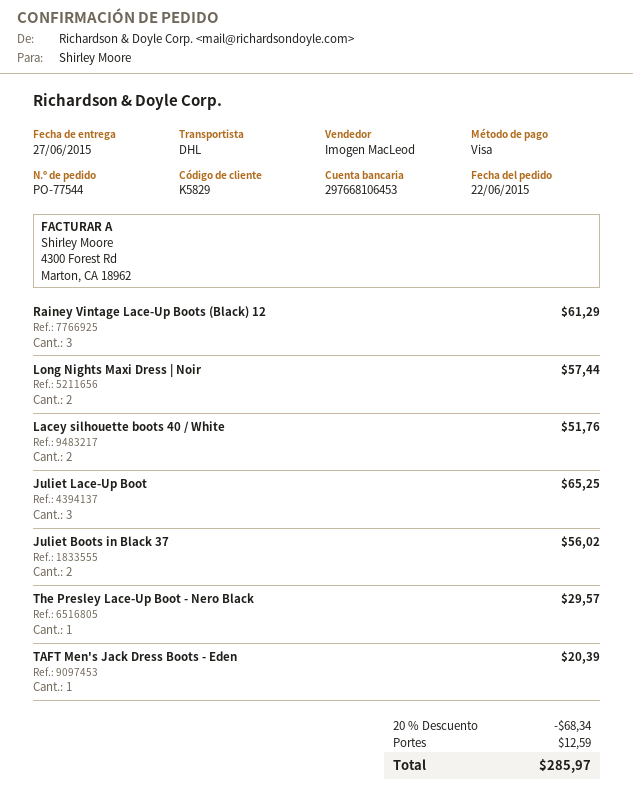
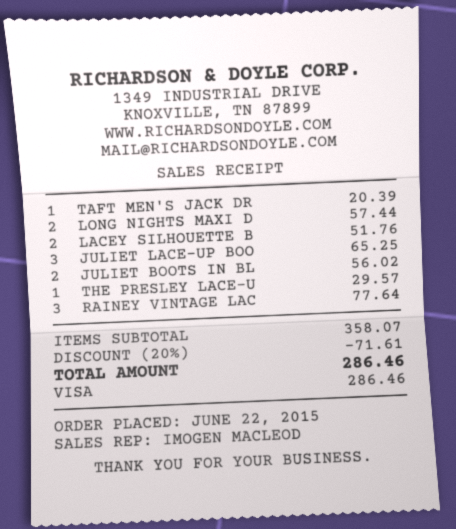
Rainey Vintage Lace-Up Boots (Black) 12: 3 for 61.29 -> 3 for 77.64
discount: 20% = 68.34 -> 20% = 71.61
shipping: 12.59 -> none
total: 285.97 -> 286.46

